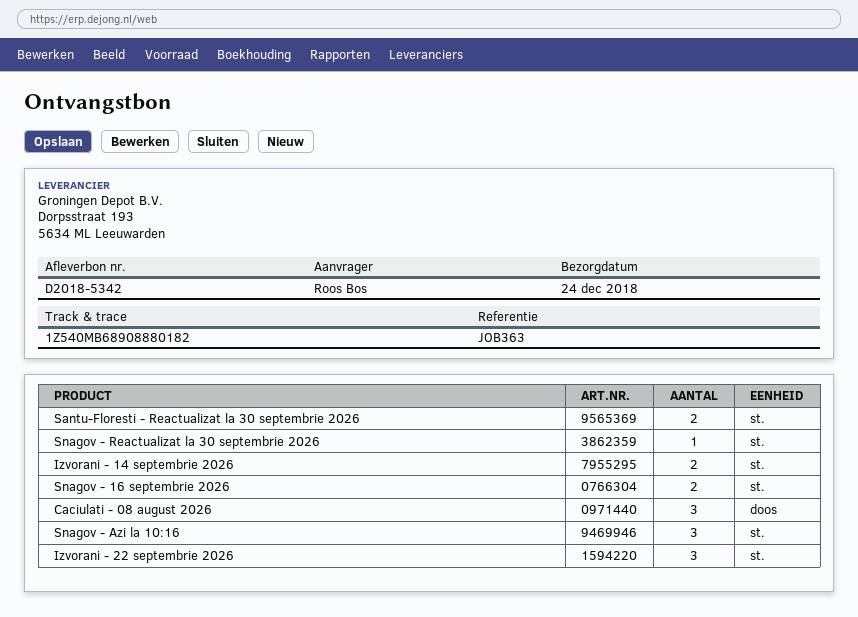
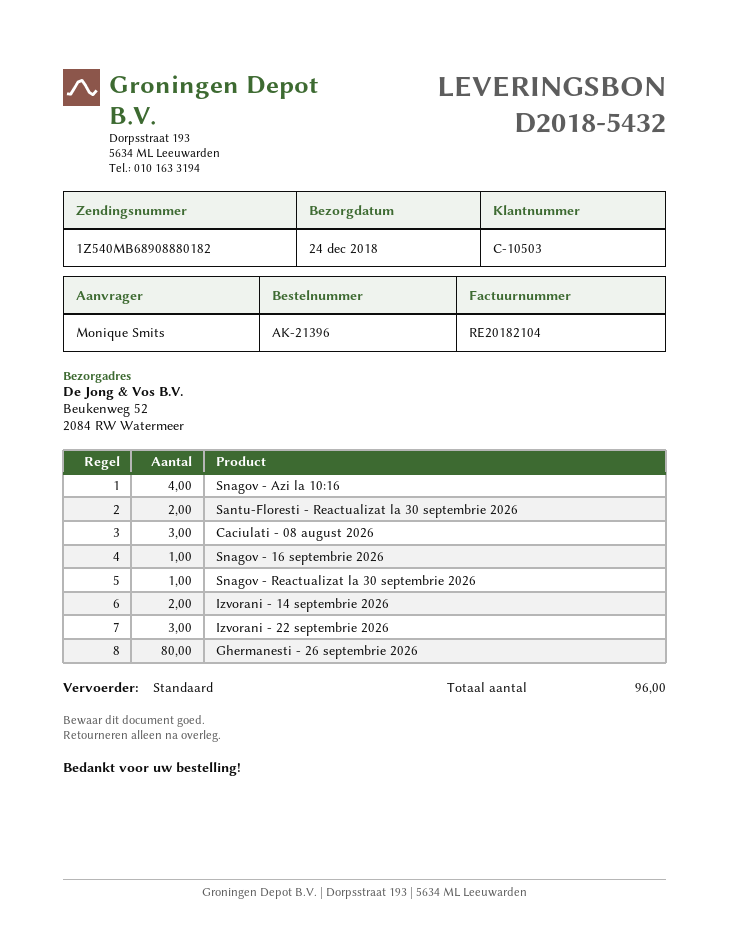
delivery note number: D2018-5342 -> D2018-5432
ordered by: Roos Bos -> Monique Smits
Snagov - 16 septembrie 2026: 2 -> 1
Snagov - Azi la 10:16: 3 -> 4
Ghermanesti - 26 septembrie 2026: none -> 80

